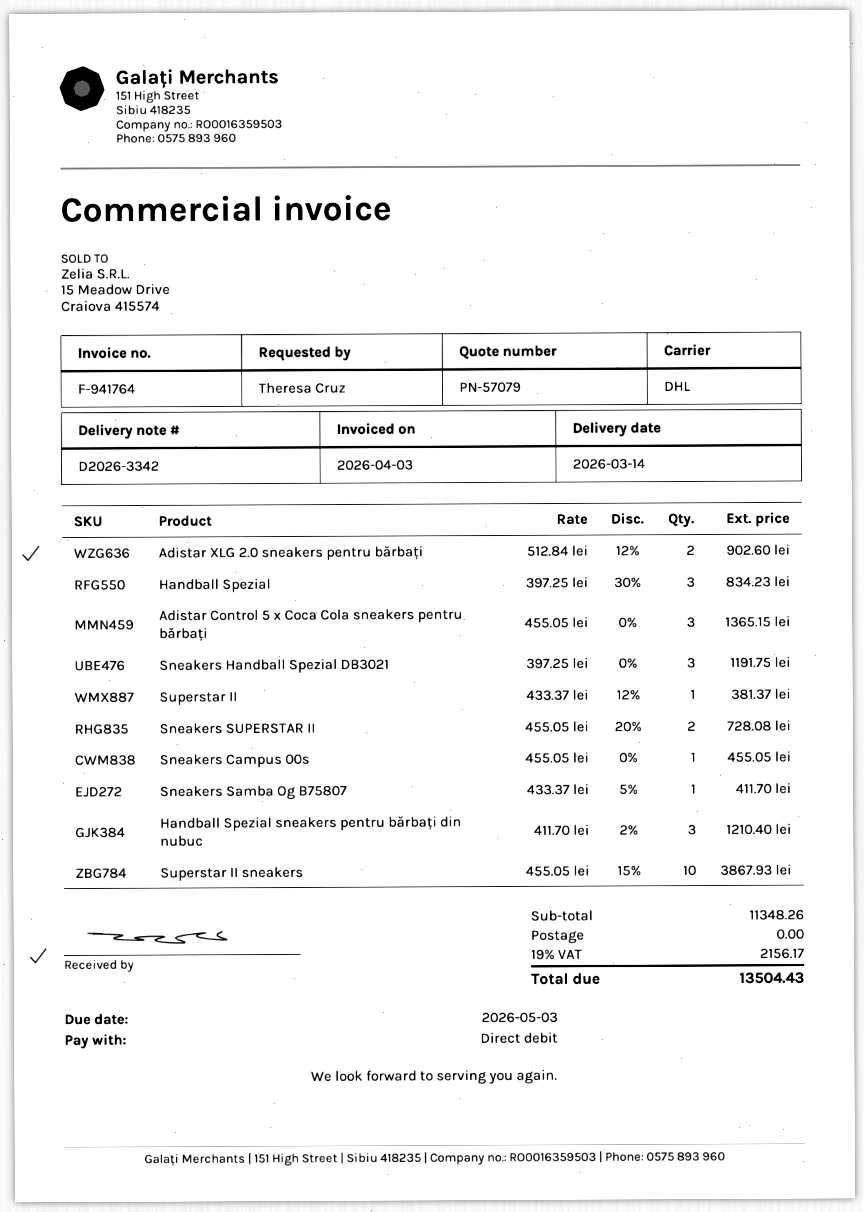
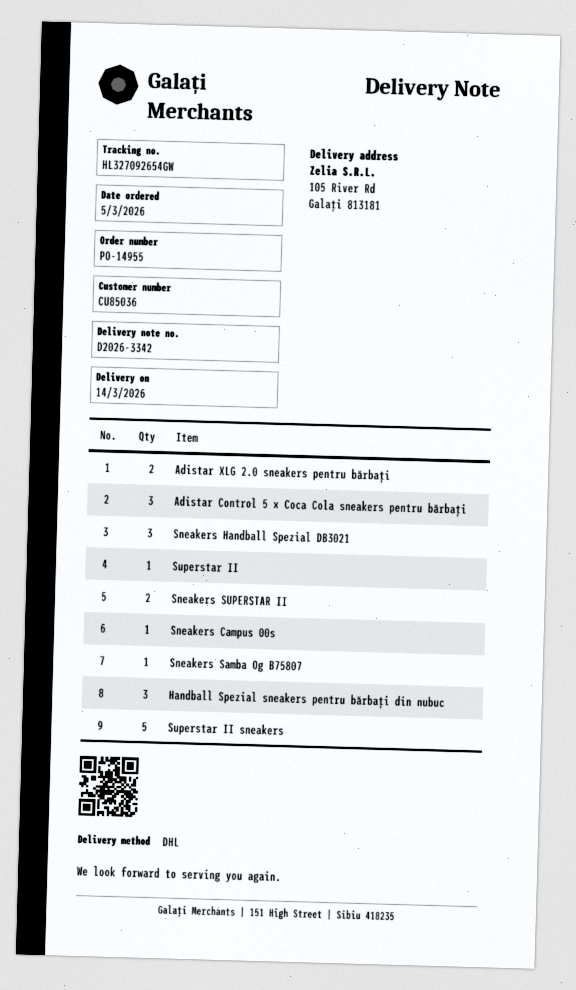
Handball Spezial: 3 -> none
Superstar II sneakers: 10 -> 5

